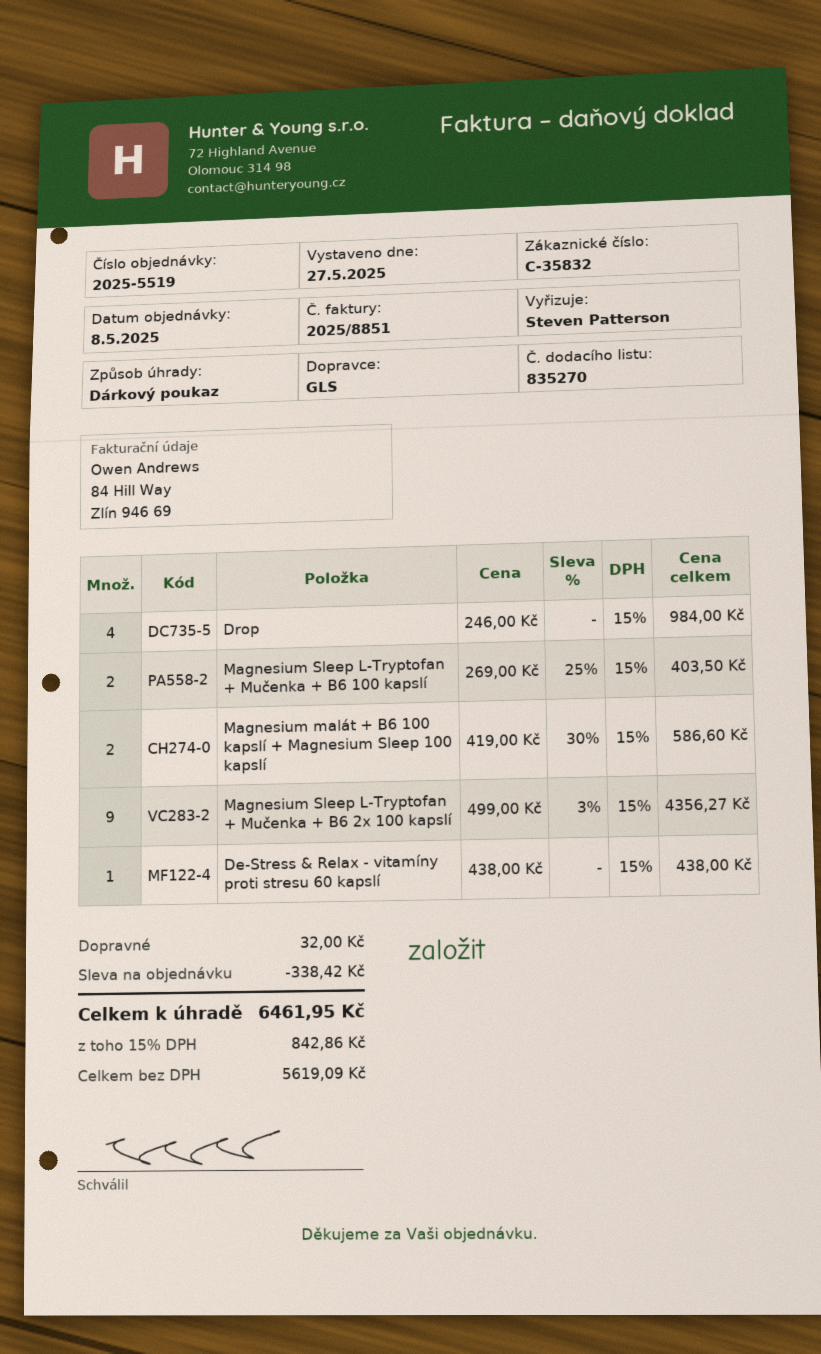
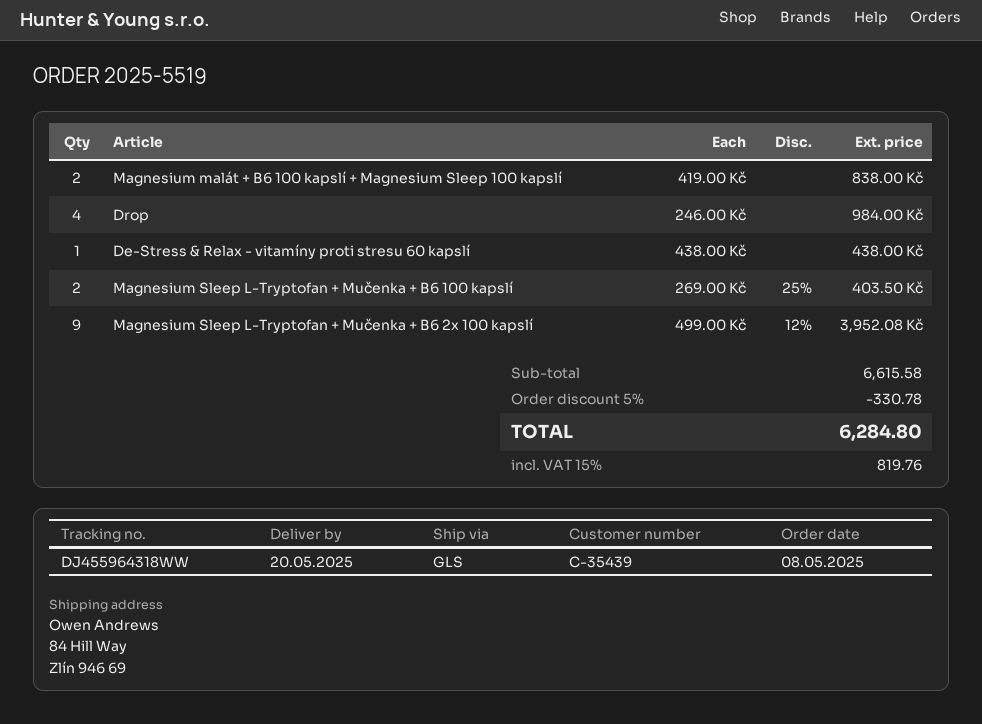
customer number: C-35832 -> C-35439
Magnesium malát + B6 100 kapslí + Magnesium Sleep 100 kapslí: 2 x 419.00 - 30% = 586.60 -> 2 x 419.00 = 838.00
Magnesium Sleep L-Tryptofan + Mučenka + B6 2x 100 kapslí: 9 x 499.00 - 3% = 4356.27 -> 9 x 499.00 - 12% = 3952.08
discount: 338.42 -> 330.78
shipping: 32.00 -> none
tax: 15% = 842.86 -> 15% = 819.76
total: 6461.95 -> 6284.80

